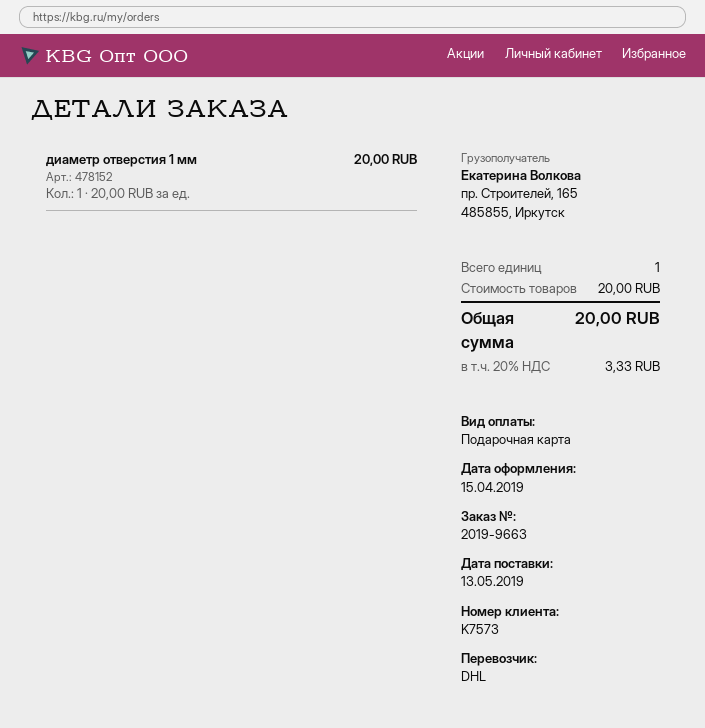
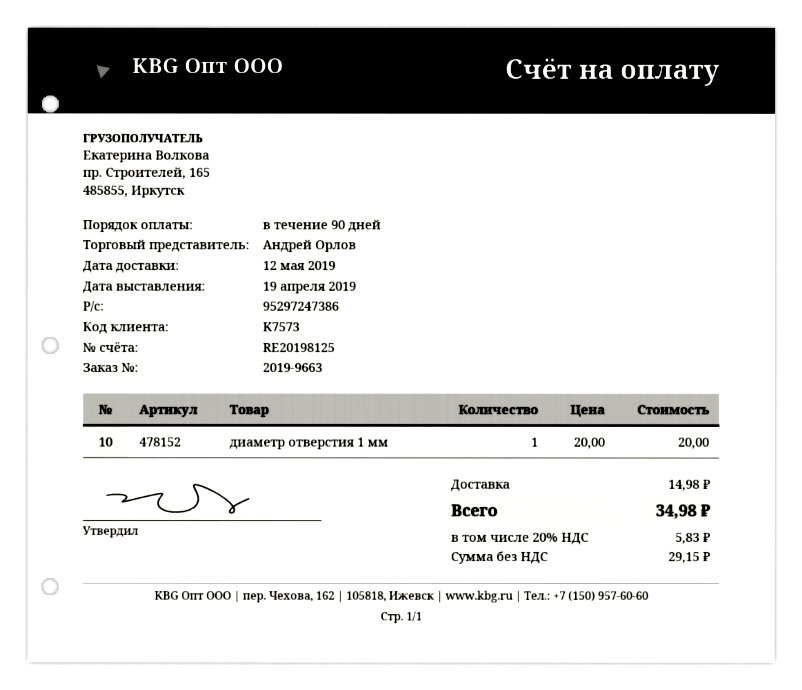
delivery date: 2019-05-13 -> 2019-05-12
shipping: none -> 14.98
tax: 20% = 3.33 -> 20% = 5.83
total: 20.00 -> 34.98

